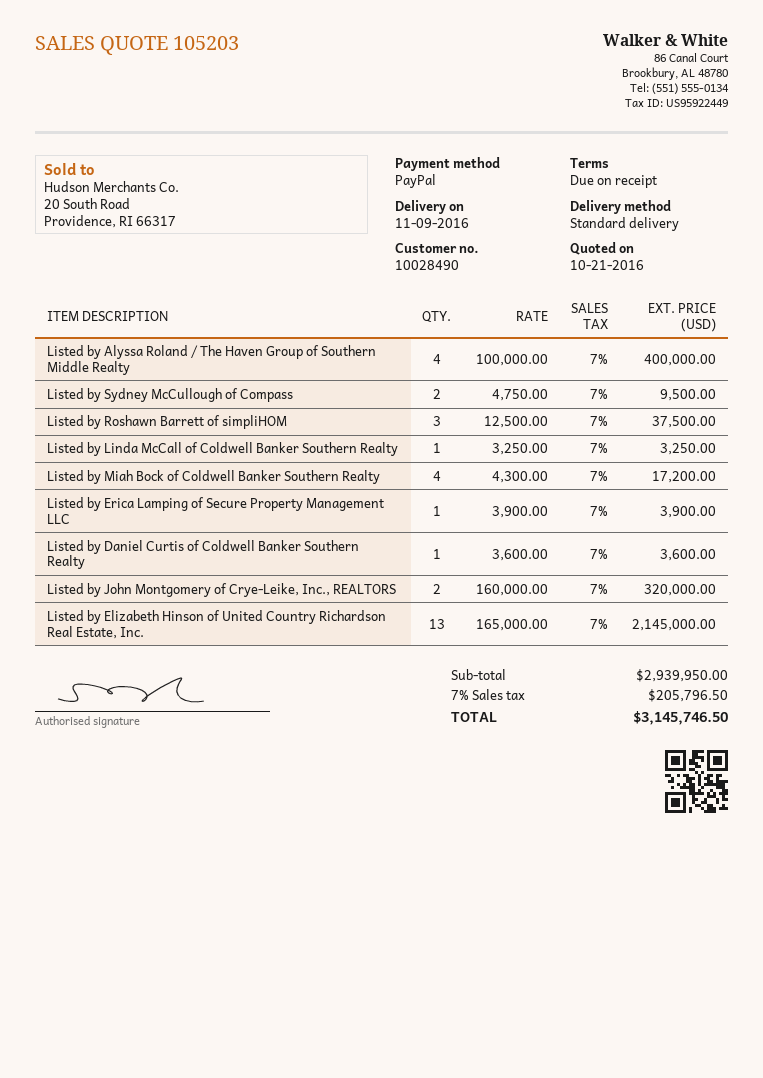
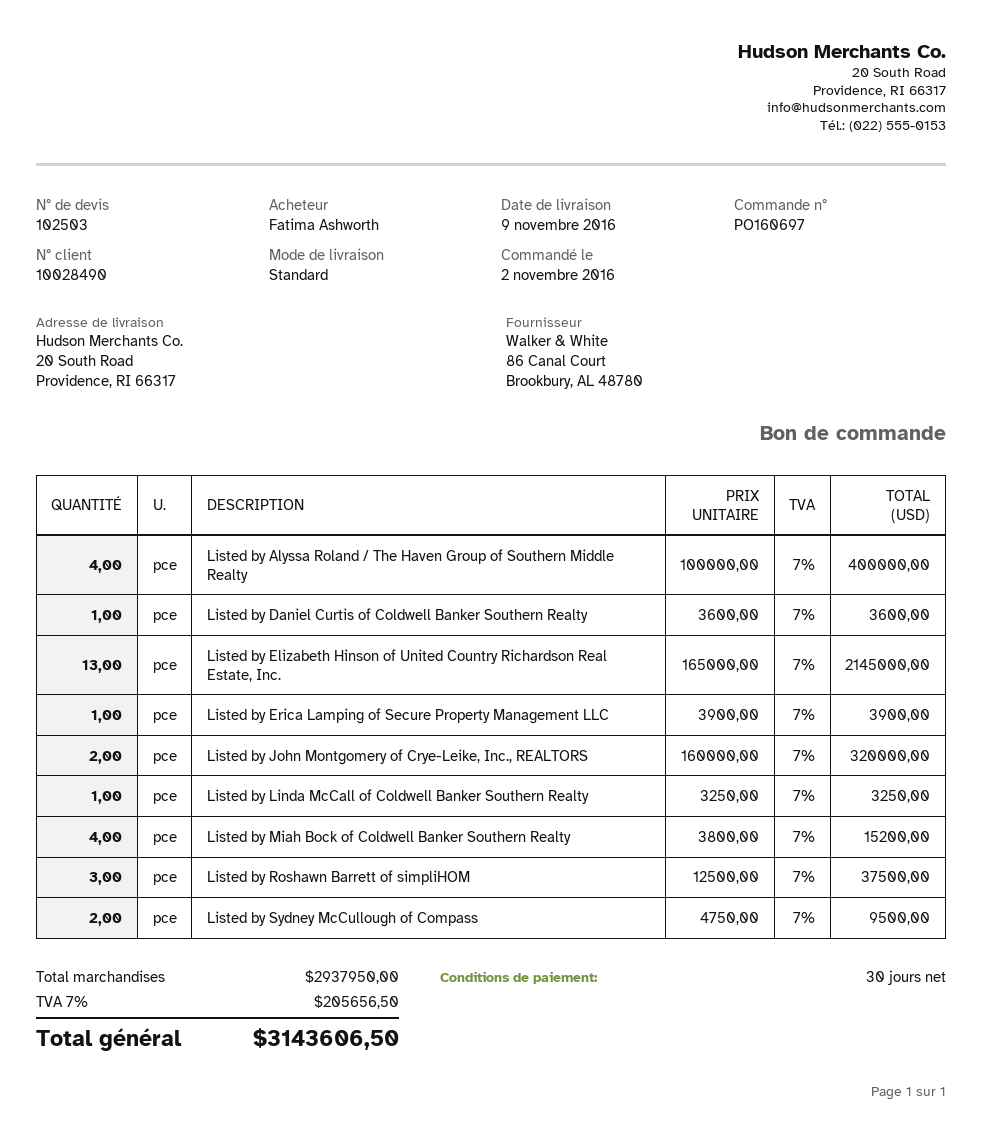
quote number: 105203 -> 102503
payment terms: on receipt -> 30 days
Listed by Miah Bock of Coldwell Banker Southern Realty: 4 x 4300.00 = 17200.00 -> 4 x 3800.00 = 15200.00
subtotal: 2939950.00 -> 2937950.00
tax: 7% = 205796.50 -> 7% = 205656.50
total: 3145746.50 -> 3143606.50

